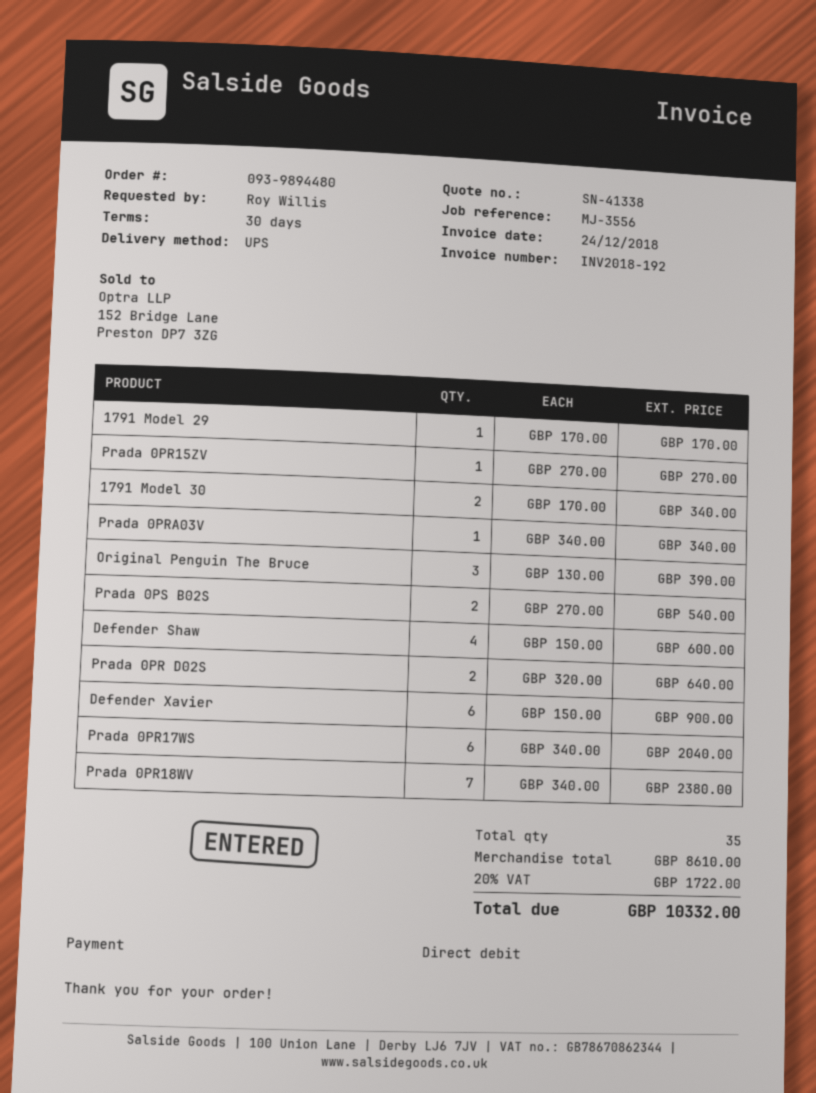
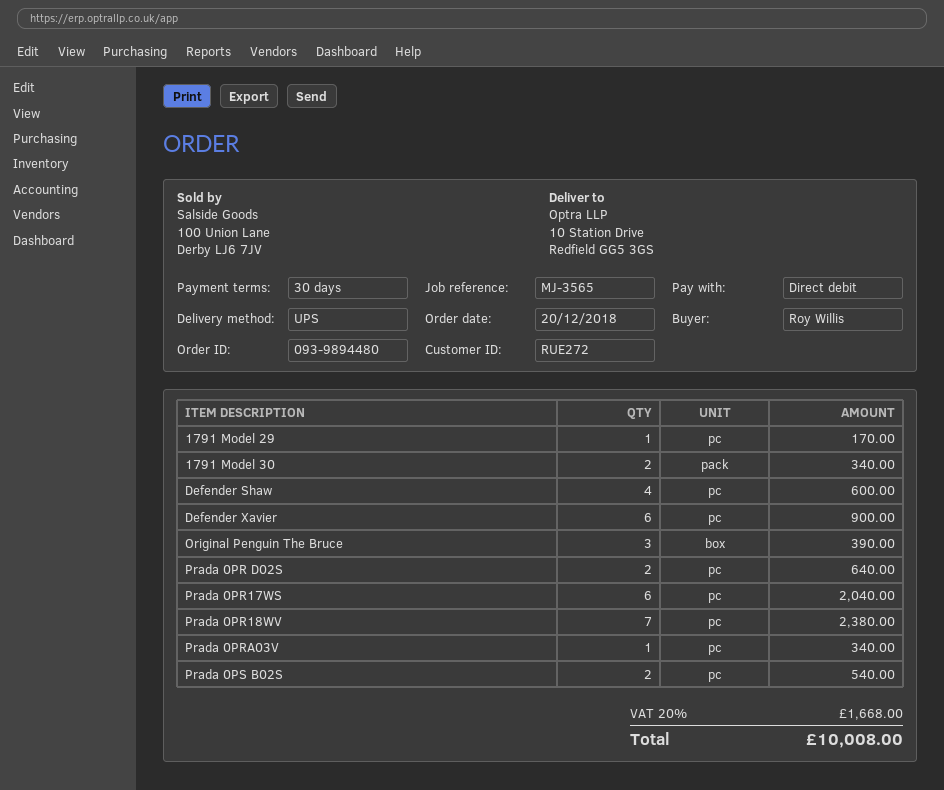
reference: MJ-3556 -> MJ-3565
Prada 0PR15ZV: 1 for 270.00 -> none
tax: 20% = 1722.00 -> 20% = 1668.00
total: 10332.00 -> 10008.00

